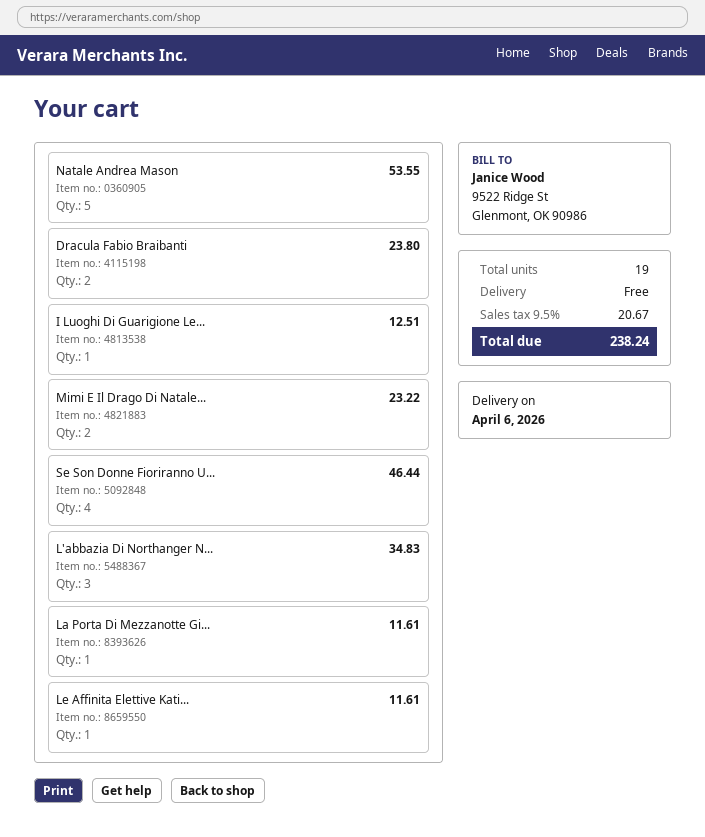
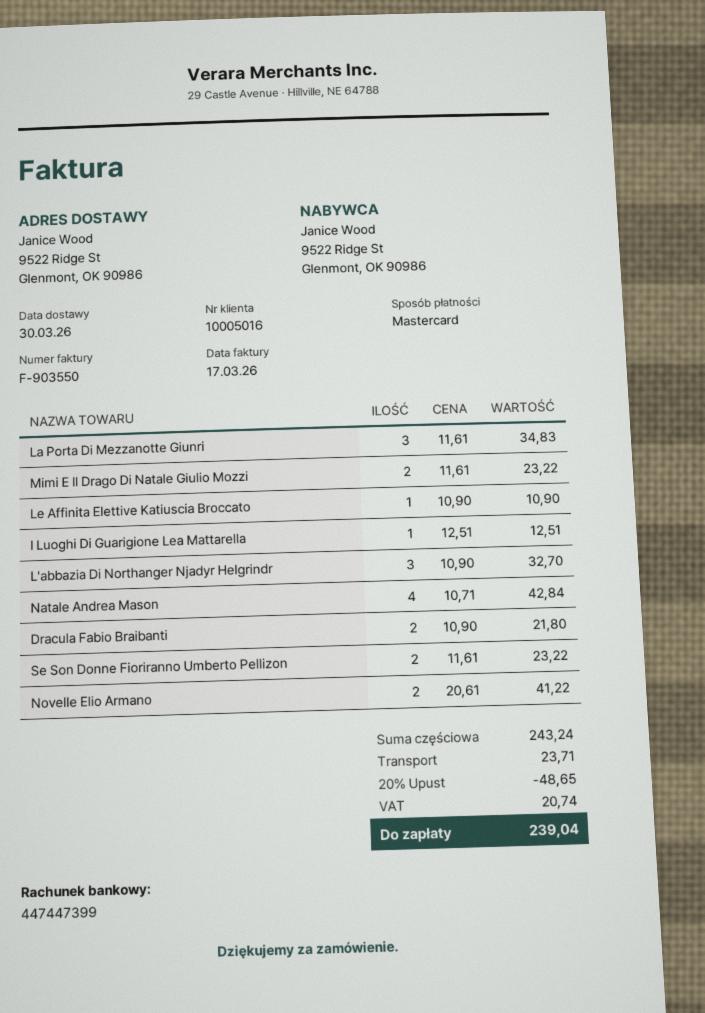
delivery date: 2026-04-06 -> 2026-03-30
Natale Andrea Mason: 5 for 53.55 -> 4 for 42.84
Dracula Fabio Braibanti: 2 for 23.80 -> 2 for 21.80
Se Son Donne Fioriranno U...: 4 for 46.44 -> 2 for 23.22
L'abbazia Di Northanger N...: 3 for 34.83 -> 3 for 32.70
La Porta Di Mezzanotte Gi...: 1 for 11.61 -> 3 for 34.83
Le Affinita Elettive Kati...: 1 for 11.61 -> 1 for 10.90
Novelle Elio Armano: none -> 2 for 41.22
discount: none -> 20% = 48.65
shipping: 0.00 -> 23.71
tax: 20.67 -> 20.74
total: 238.24 -> 239.04

